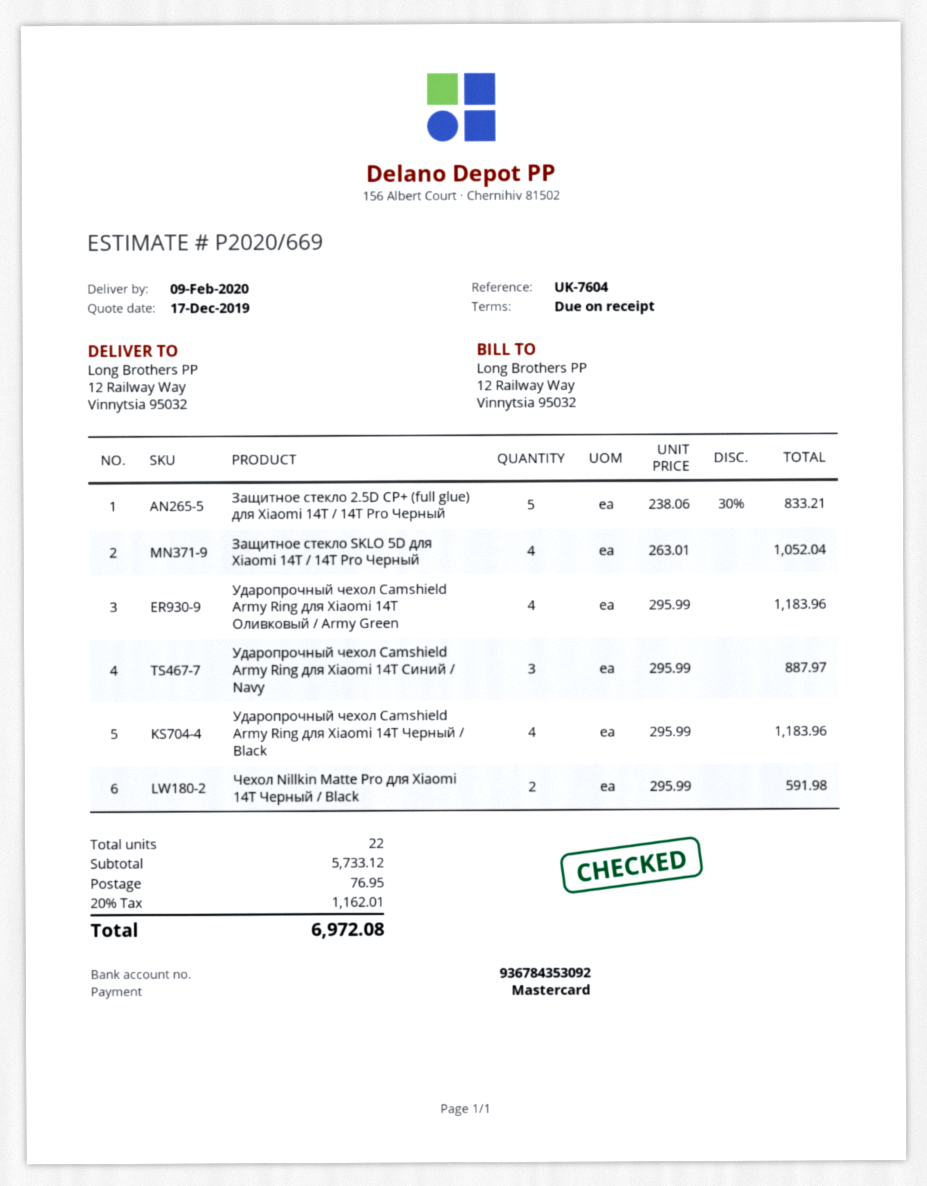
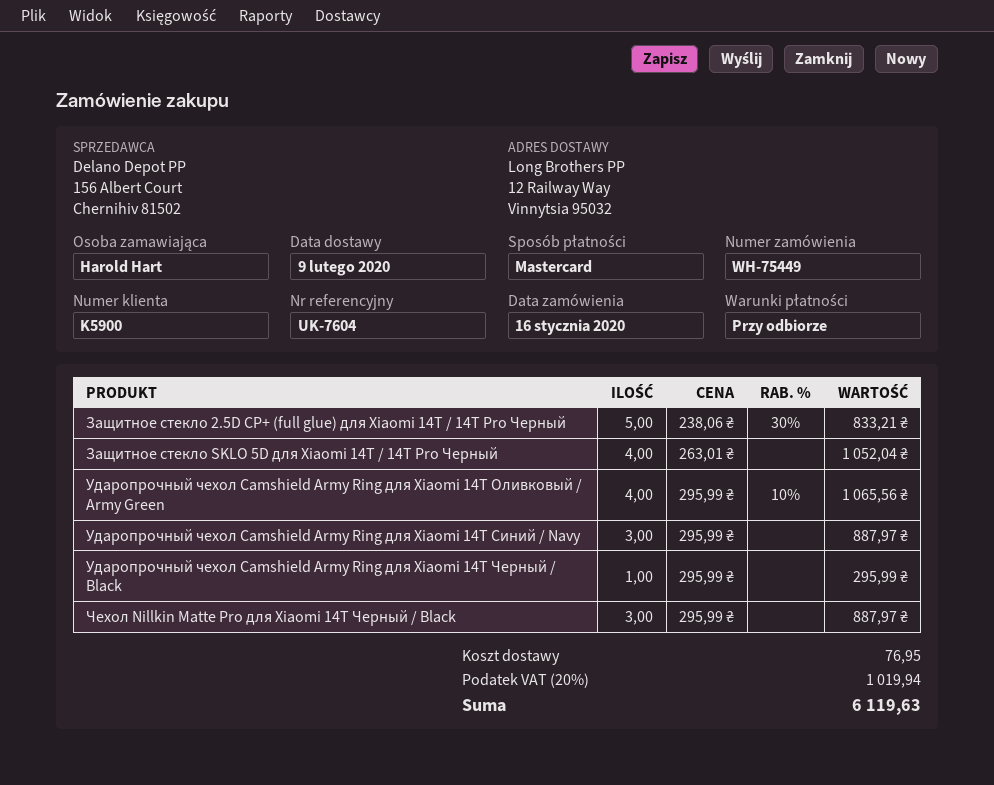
Ударопрочный чехол Camshield Army Ring для Xiaomi 14T Оливковый / Army Green: 4 x 295.99 = 1183.96 -> 4 x 295.99 - 10% = 1065.56
Ударопрочный чехол Camshield Army Ring для Xiaomi 14T Черный / Black: 4 x 295.99 = 1183.96 -> 1 x 295.99 = 295.99
Чехол Nillkin Matte Pro для Xiaomi 14T Черный / Black: 2 x 295.99 = 591.98 -> 3 x 295.99 = 887.97
tax: 20% = 1162.01 -> 20% = 1019.94
total: 6972.08 -> 6119.63

